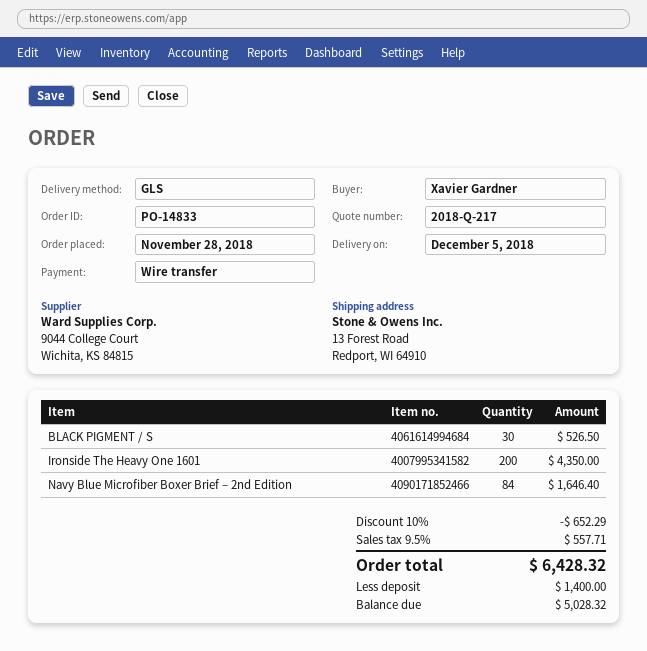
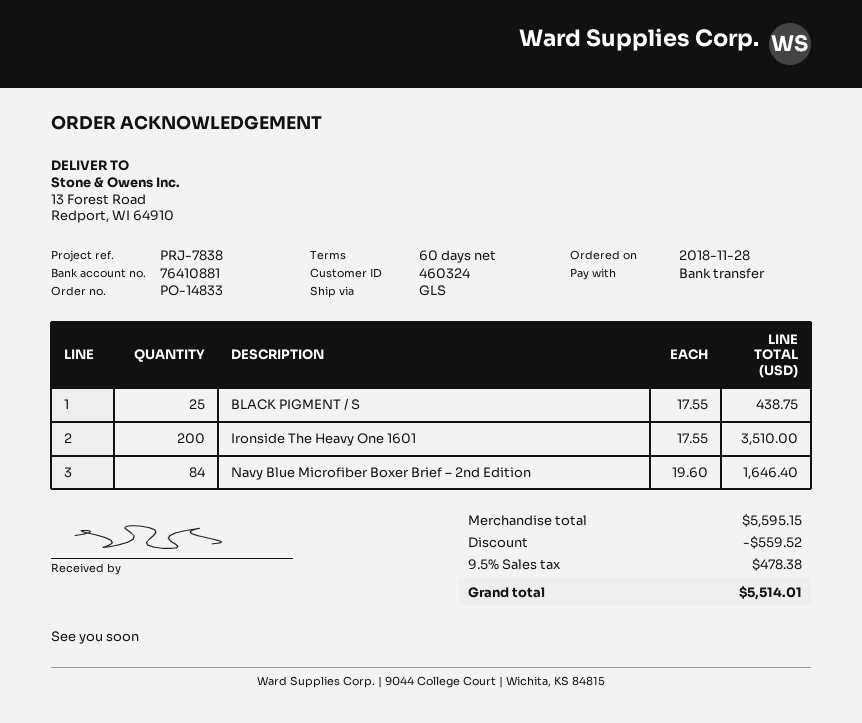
BLACK PIGMENT / S: 30 for 526.50 -> 25 for 438.75
Ironside The Heavy One 1601: 200 for 4350.00 -> 200 for 3510.00
discount: 652.29 -> 559.52
tax: 9.5% = 557.71 -> 9.5% = 478.38
total: 6428.32 -> 5514.01

